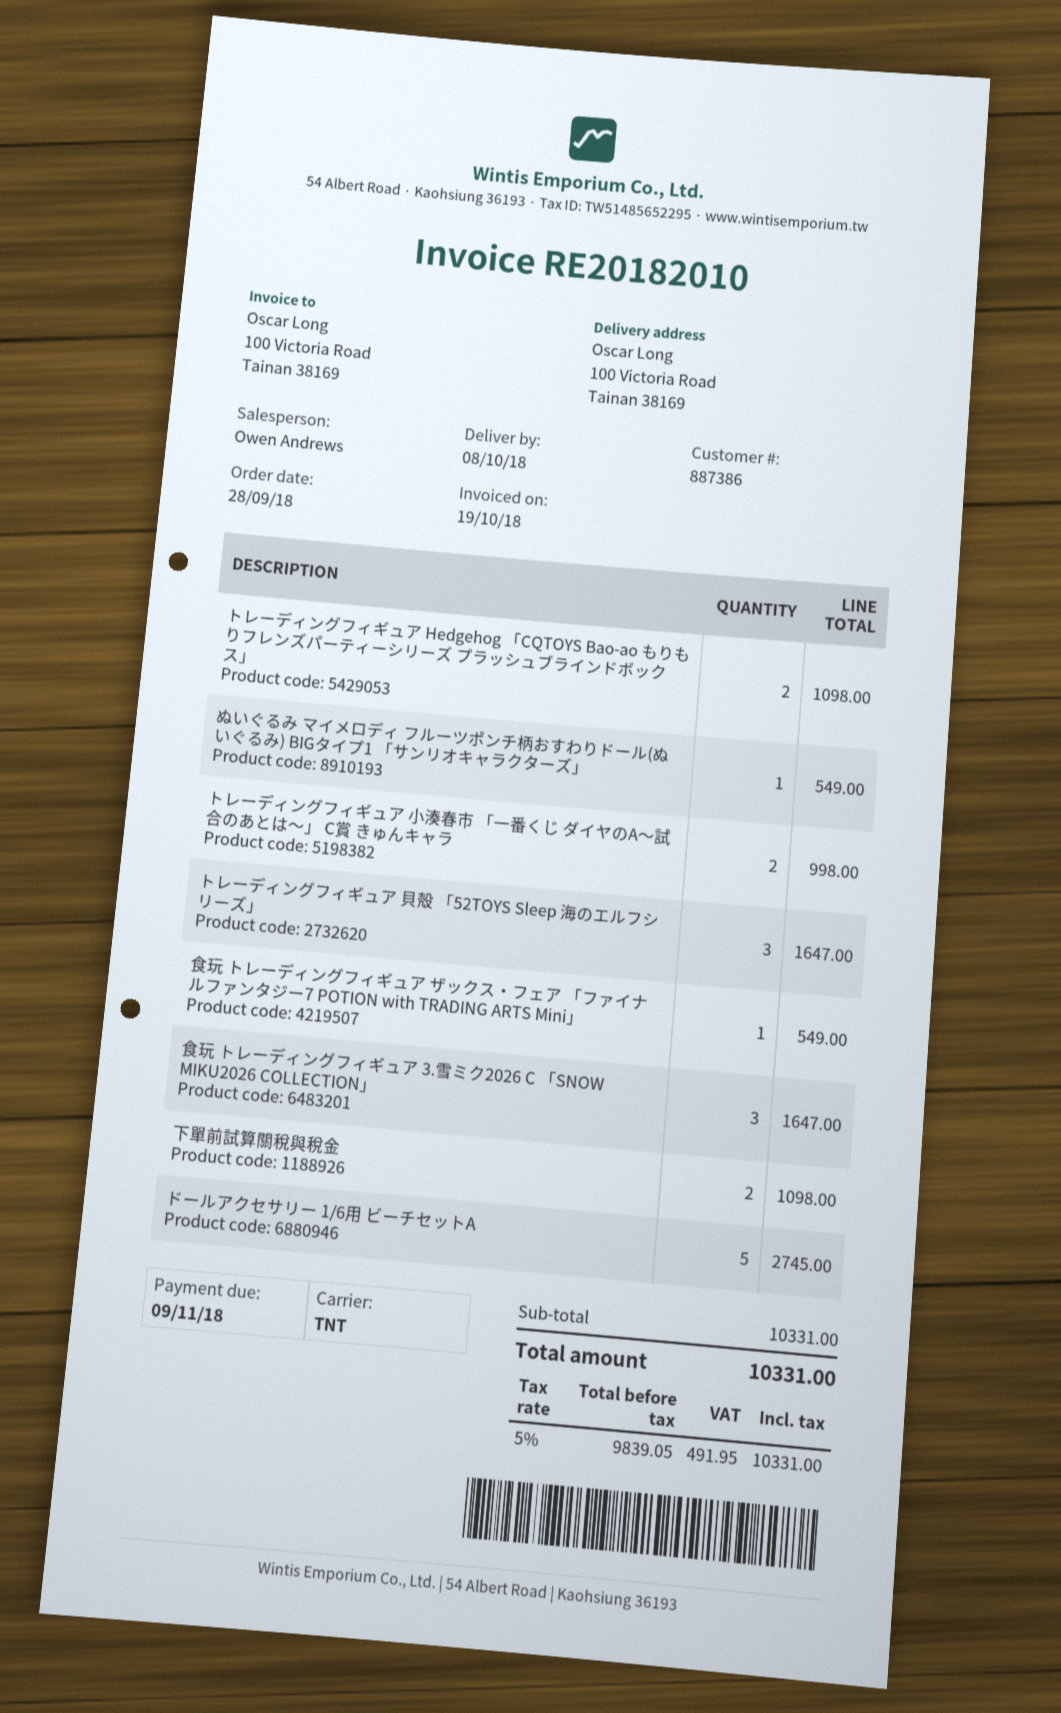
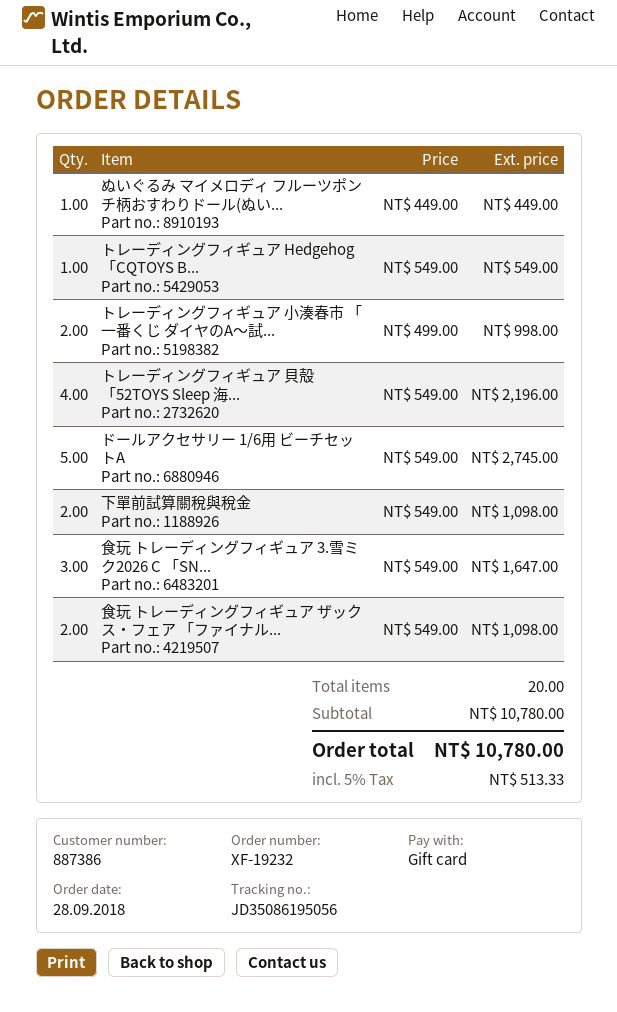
トレーディングフィギュア Hedgehog 「CQTOYS Bao-ao もりもりフレンズパーティーシリーズ プラッシュブラインドボックス」: 2 for 1098.00 -> 1 for 549.00
ぬいぐるみ マイメロディ フルーツポンチ柄おすわりドール(ぬいぐるみ) BIGタイプ1 「サンリオキャラクターズ」: 1 for 549.00 -> 1 for 449.00
トレーディングフィギュア 貝殻 「52TOYS Sleep 海のエルフシリーズ」: 3 for 1647.00 -> 4 for 2196.00
食玩 トレーディングフィギュア ザックス・フェア 「ファイナルファンタジー7 POTION with TRADING ARTS Mini」: 1 for 549.00 -> 2 for 1098.00
subtotal: 10331.00 -> 10780.00
tax: 5% = 491.95 -> 5% = 513.33
total: 10331.00 -> 10780.00

